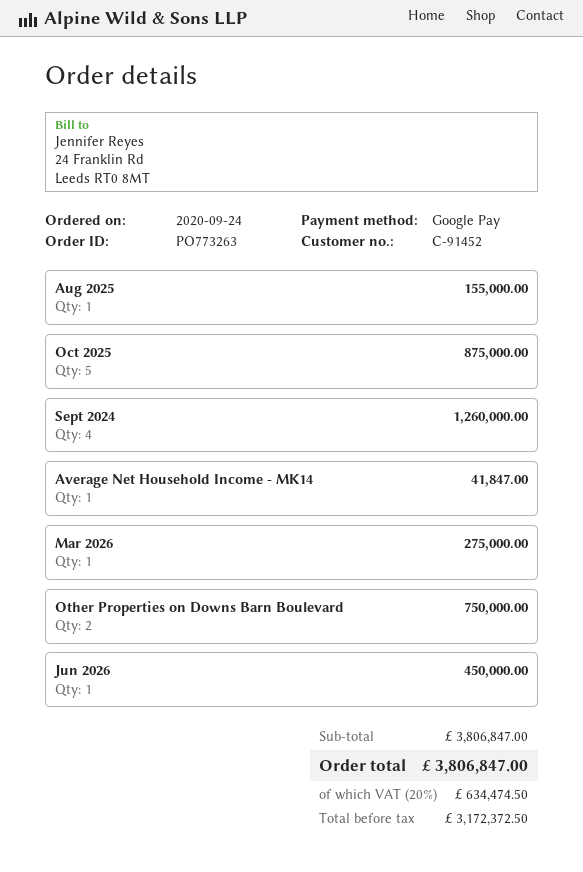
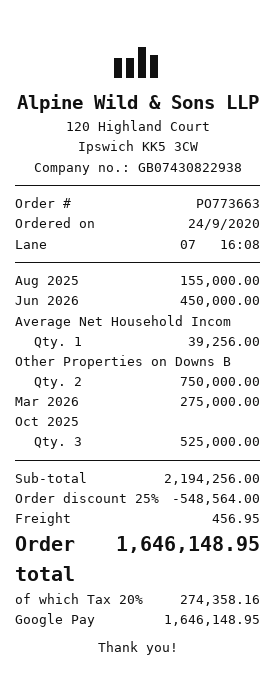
order number: PO773263 -> PO773663
Oct 2025: 5 for 875000.00 -> 3 for 525000.00
Sept 2024: 4 for 1260000.00 -> none
Average Net Household Income - MK14: 1 for 41847.00 -> 1 for 39256.00
subtotal: 3806847.00 -> 2194256.00
discount: none -> 25% = 548564.00
shipping: none -> 456.95
tax: 20% = 634474.50 -> 20% = 274358.16
total: 3806847.00 -> 1646148.95

